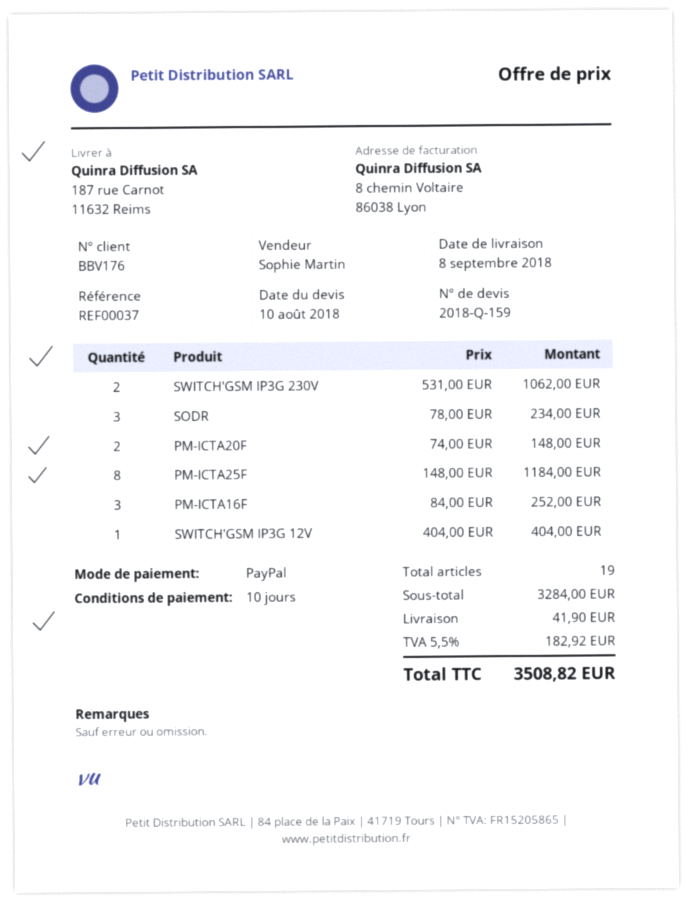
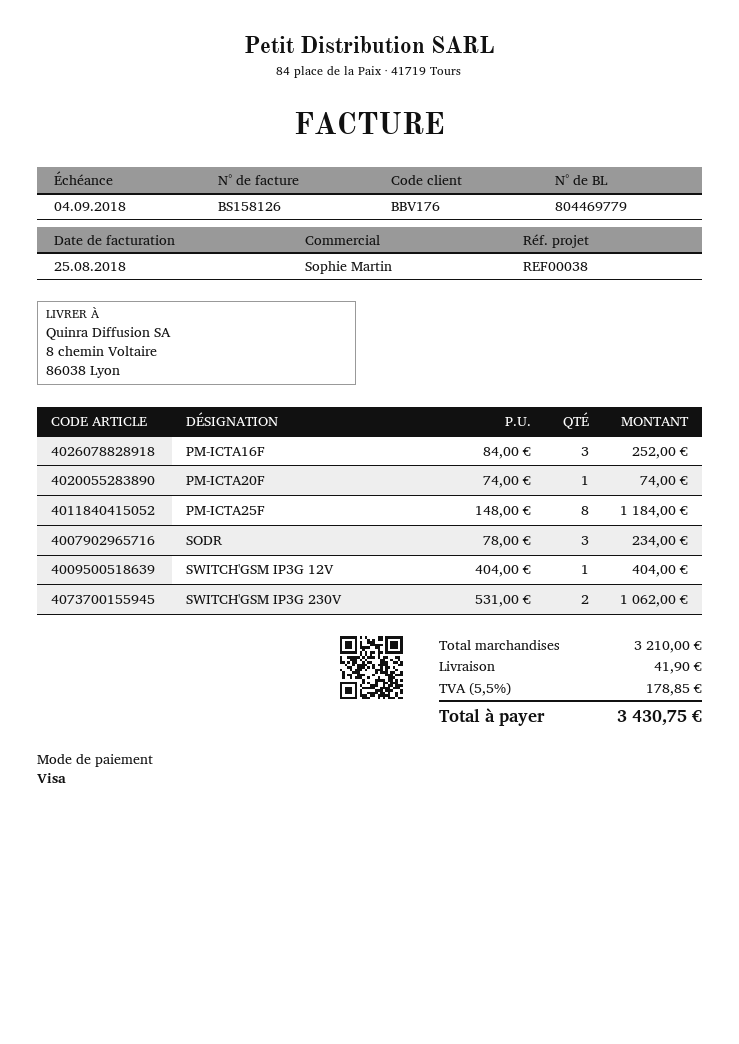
reference: REF00037 -> REF00038
payment method: PayPal -> Visa
ship to: 187 rue Carnot, 11632 Reims -> 8 chemin Voltaire, 86038 Lyon
PM-ICTA20F: 2 x 74.00 = 148.00 -> 1 x 74.00 = 74.00
subtotal: 3284.00 -> 3210.00
tax: 5.5% = 182.92 -> 5.5% = 178.85
total: 3508.82 -> 3430.75

